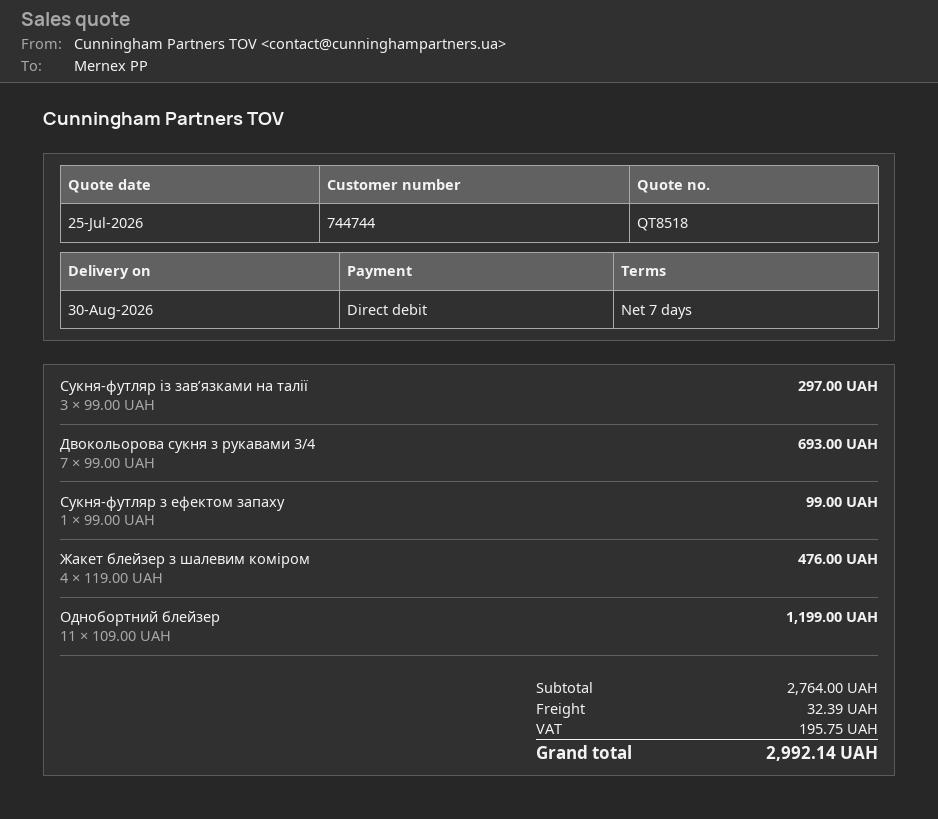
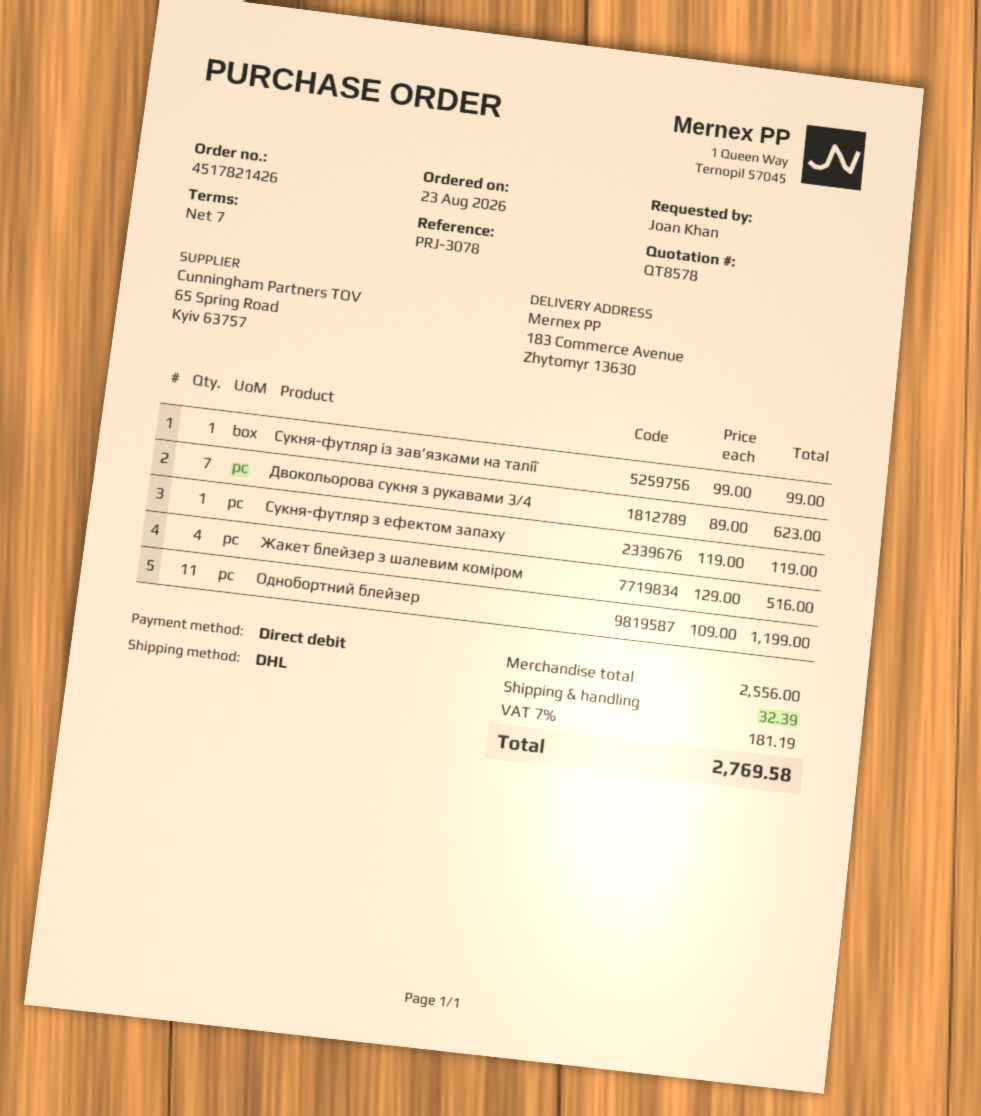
quote number: QT8518 -> QT8578
Сукня-футляр із зав’язками на талії: 3 x 99.00 = 297.00 -> 1 x 99.00 = 99.00
Двокольорова сукня з рукавами 3/4: 7 x 99.00 = 693.00 -> 7 x 89.00 = 623.00
Сукня-футляр з ефектом запаху: 1 x 99.00 = 99.00 -> 1 x 119.00 = 119.00
Жакет блейзер з шалевим коміром: 4 x 119.00 = 476.00 -> 4 x 129.00 = 516.00
subtotal: 2764.00 -> 2556.00
tax: 195.75 -> 181.19
total: 2992.14 -> 2769.58

